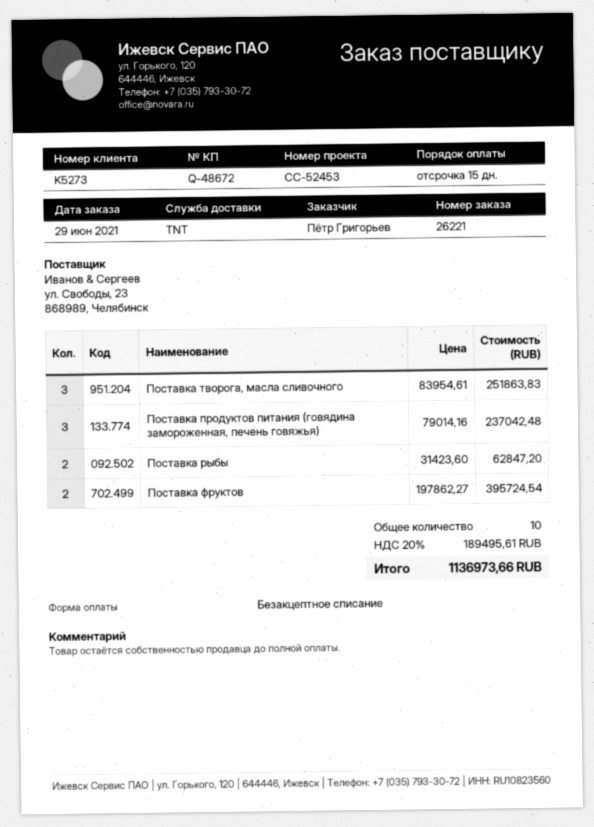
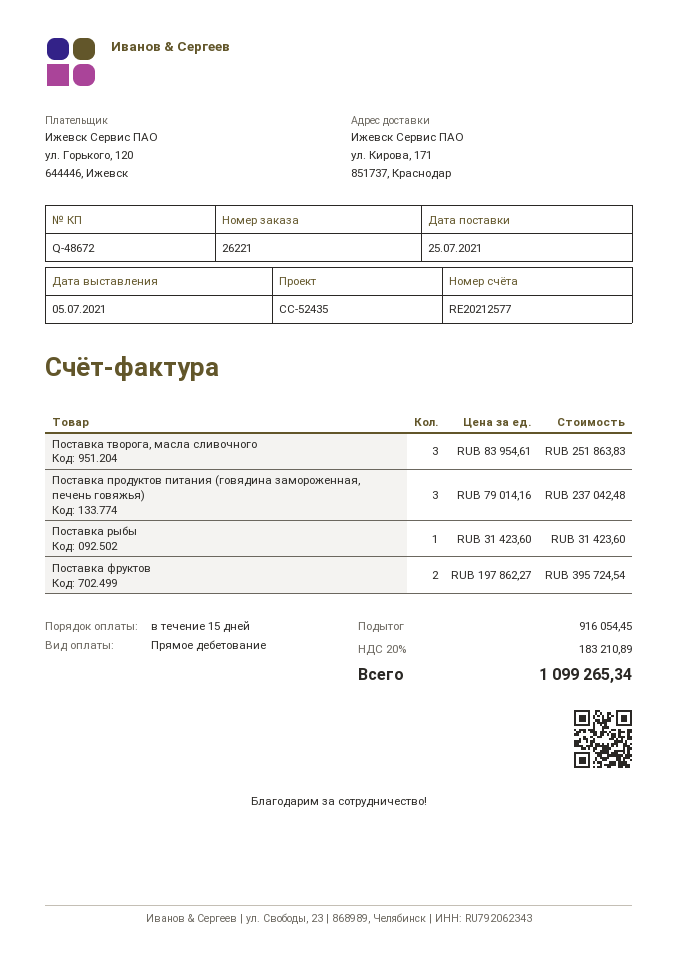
reference: CC-52453 -> CC-52435
Поставка рыбы: 2 x 31423.60 = 62847.20 -> 1 x 31423.60 = 31423.60
tax: 20% = 189495.61 -> 20% = 183210.89
total: 1136973.66 -> 1099265.34

